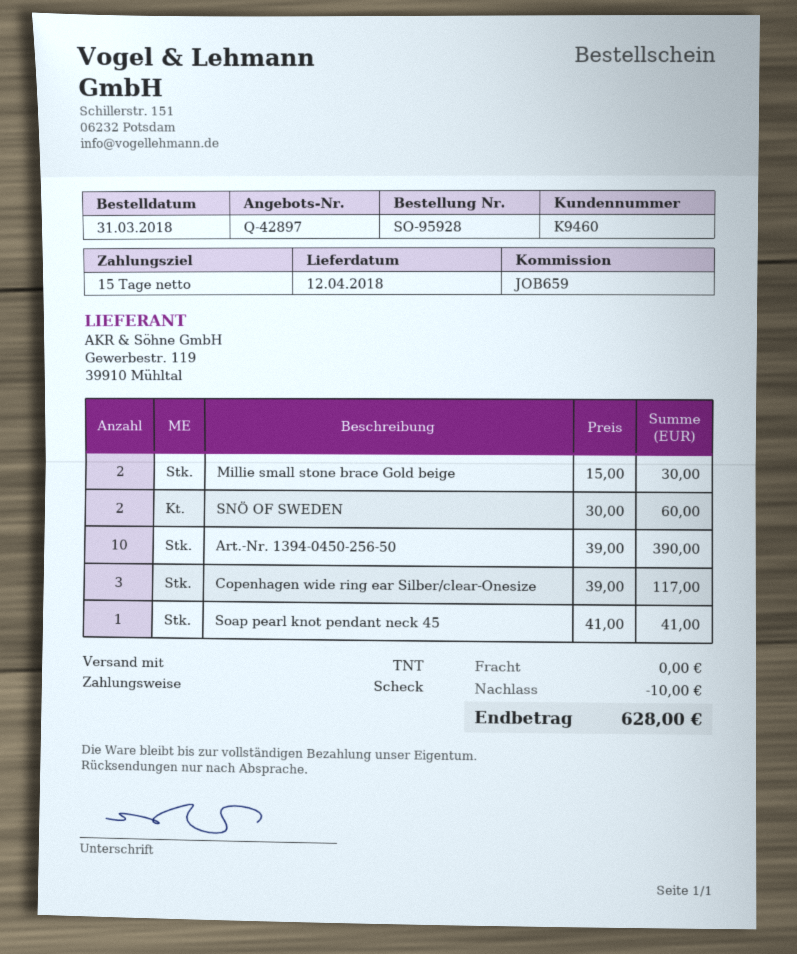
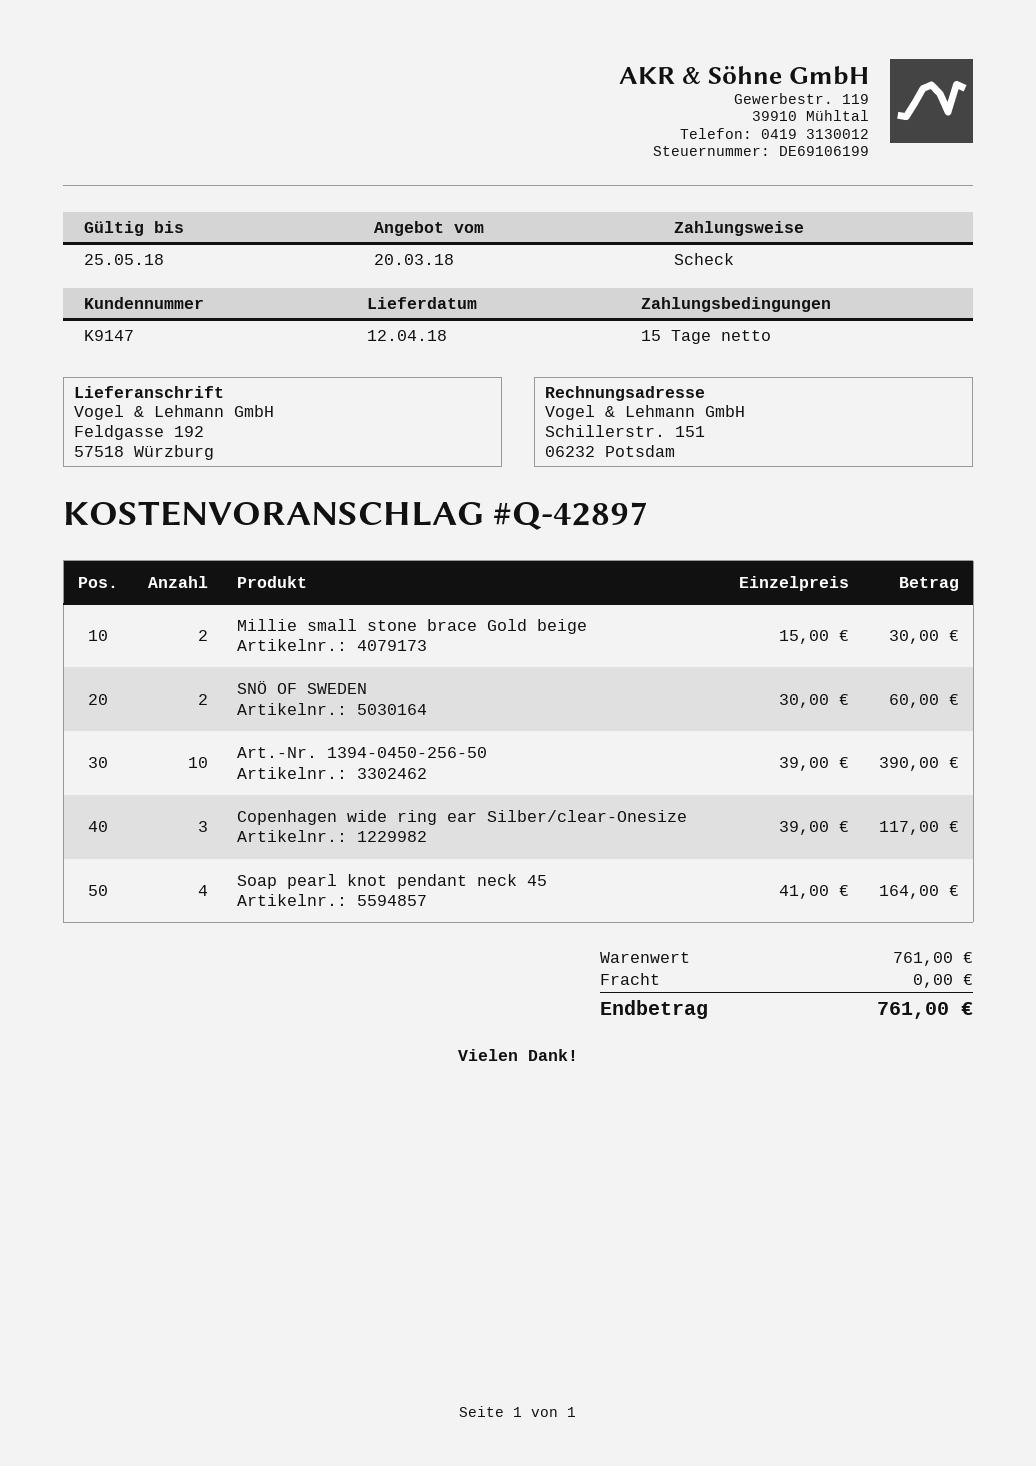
customer number: K9460 -> K9147
Soap pearl knot pendant neck 45: 1 x 41.00 = 41.00 -> 4 x 41.00 = 164.00
discount: 10.00 -> none
total: 628.00 -> 761.00

